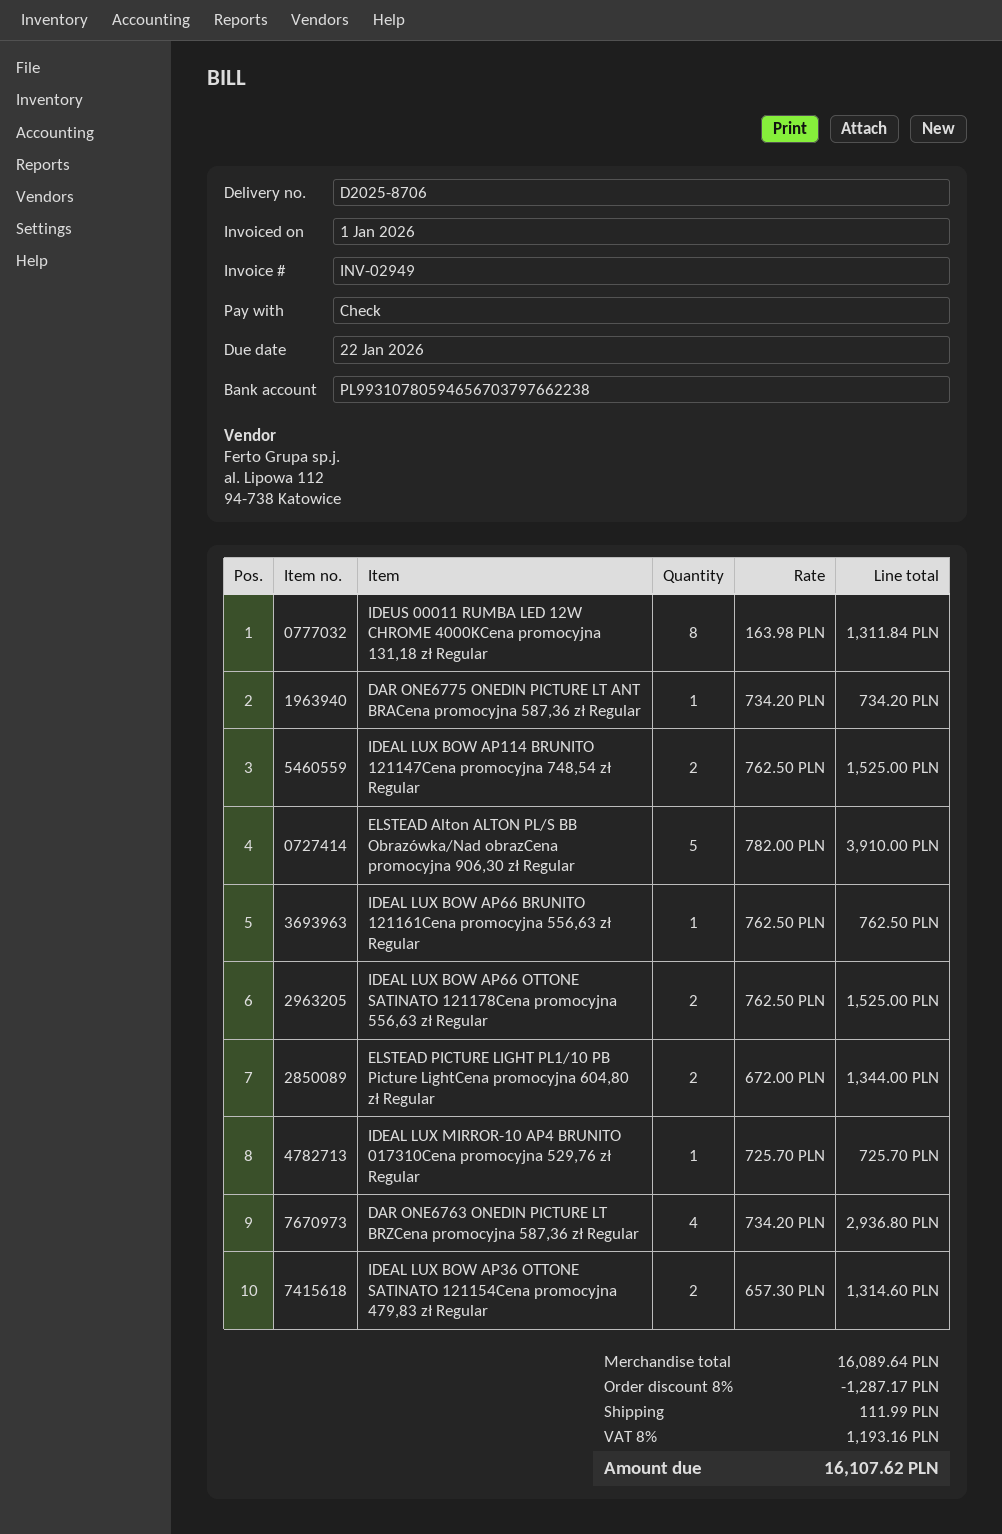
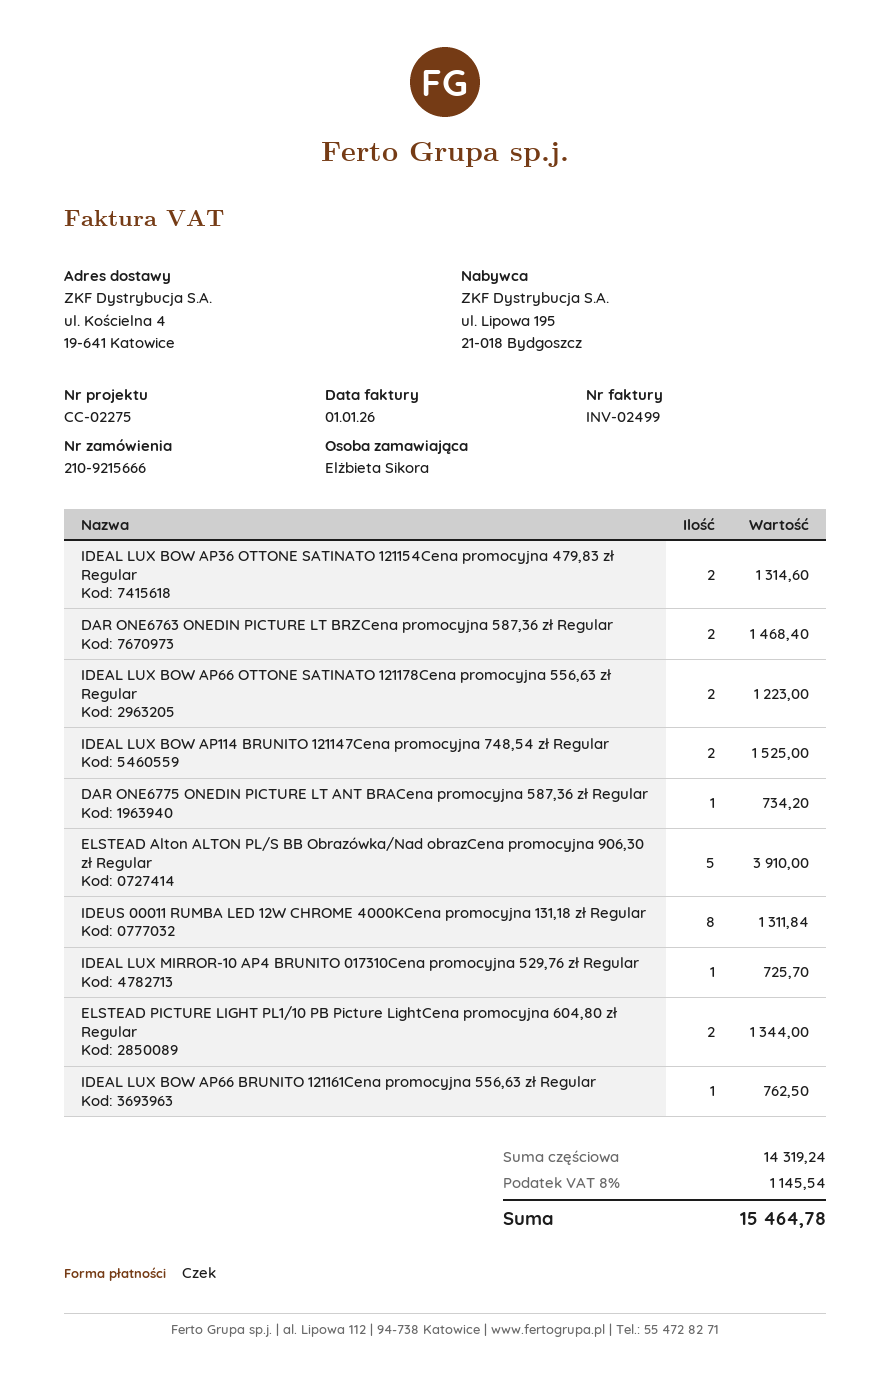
invoice number: INV-02949 -> INV-02499
IDEAL LUX BOW AP66 OTTONE SATINATO 121178Cena promocyjna 556,63 zł Regular: 2 for 1525.00 -> 2 for 1223.00
DAR ONE6763 ONEDIN PICTURE LT BRZCena promocyjna 587,36 zł Regular: 4 for 2936.80 -> 2 for 1468.40
subtotal: 16089.64 -> 14319.24
discount: 8% = 1287.17 -> none
shipping: 111.99 -> none
tax: 8% = 1193.16 -> 8% = 1145.54
total: 16107.62 -> 15464.78

